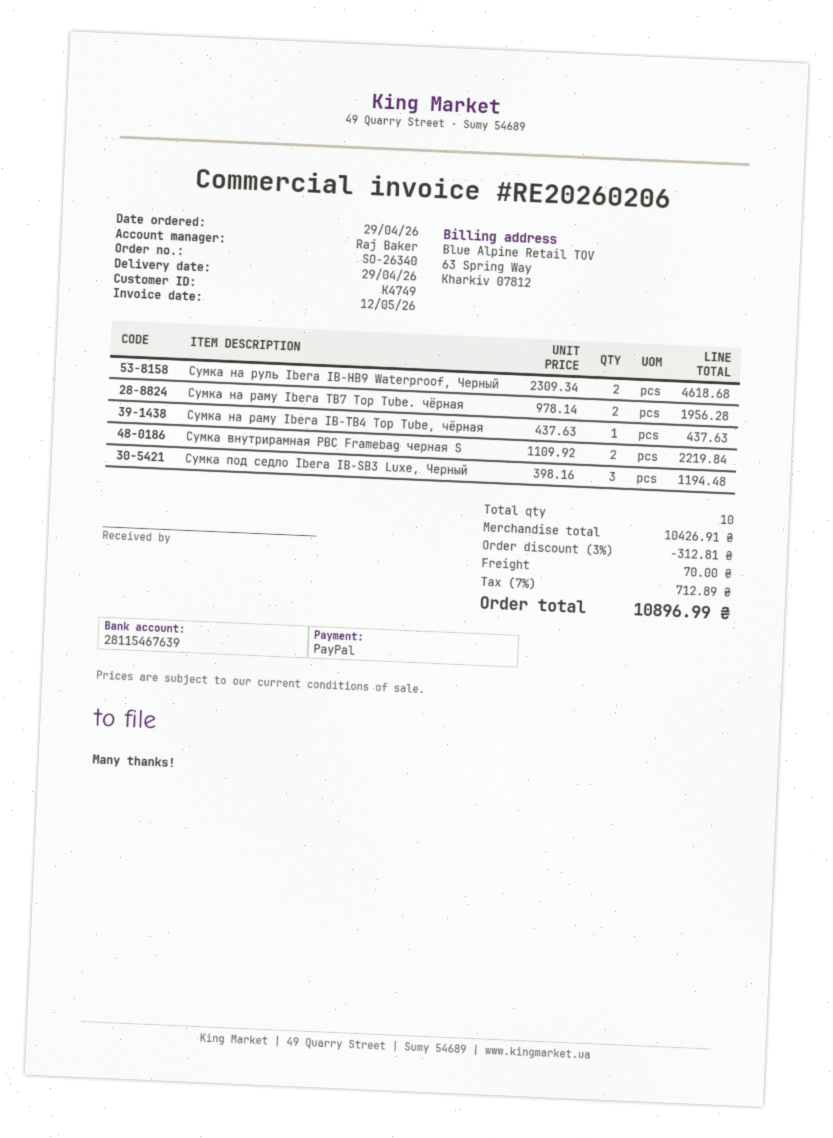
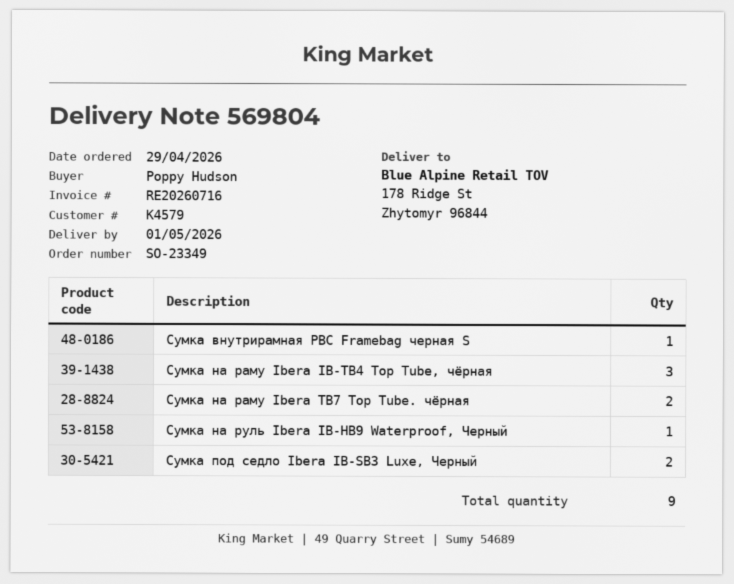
order number: SO-26340 -> SO-23349
delivery date: 2026-04-29 -> 2026-05-01
invoice number: RE20260206 -> RE20260716
customer number: K4749 -> K4579
Сумка на руль Ibera IB-HB9 Waterproof, Черный: 2 -> 1
Сумка на раму Ibera IB-TB4 Top Tube, чёрная: 1 -> 3
Сумка внутрирамная PBC Framebag черная S: 2 -> 1
Сумка под седло Ibera IB-SB3 Luxe, Черный: 3 -> 2
total quantity: 10 -> 9

